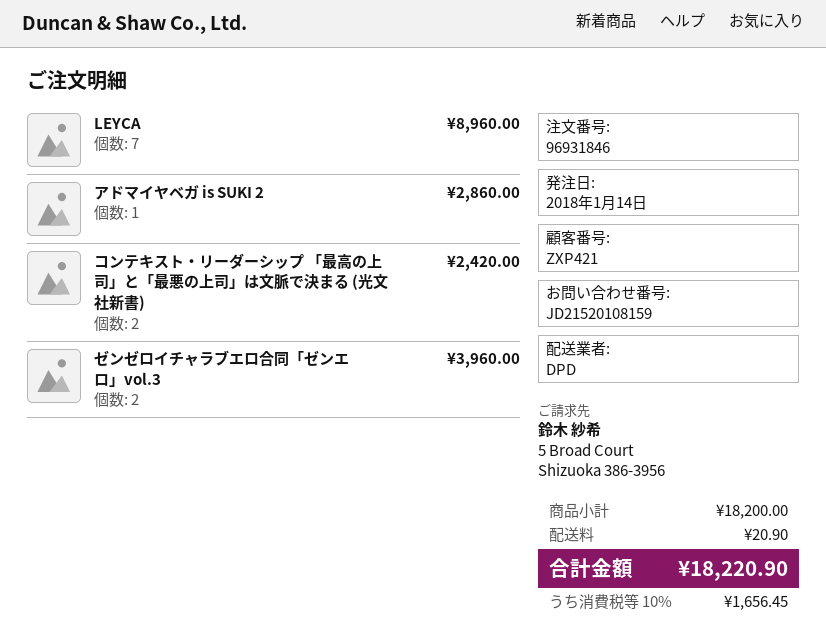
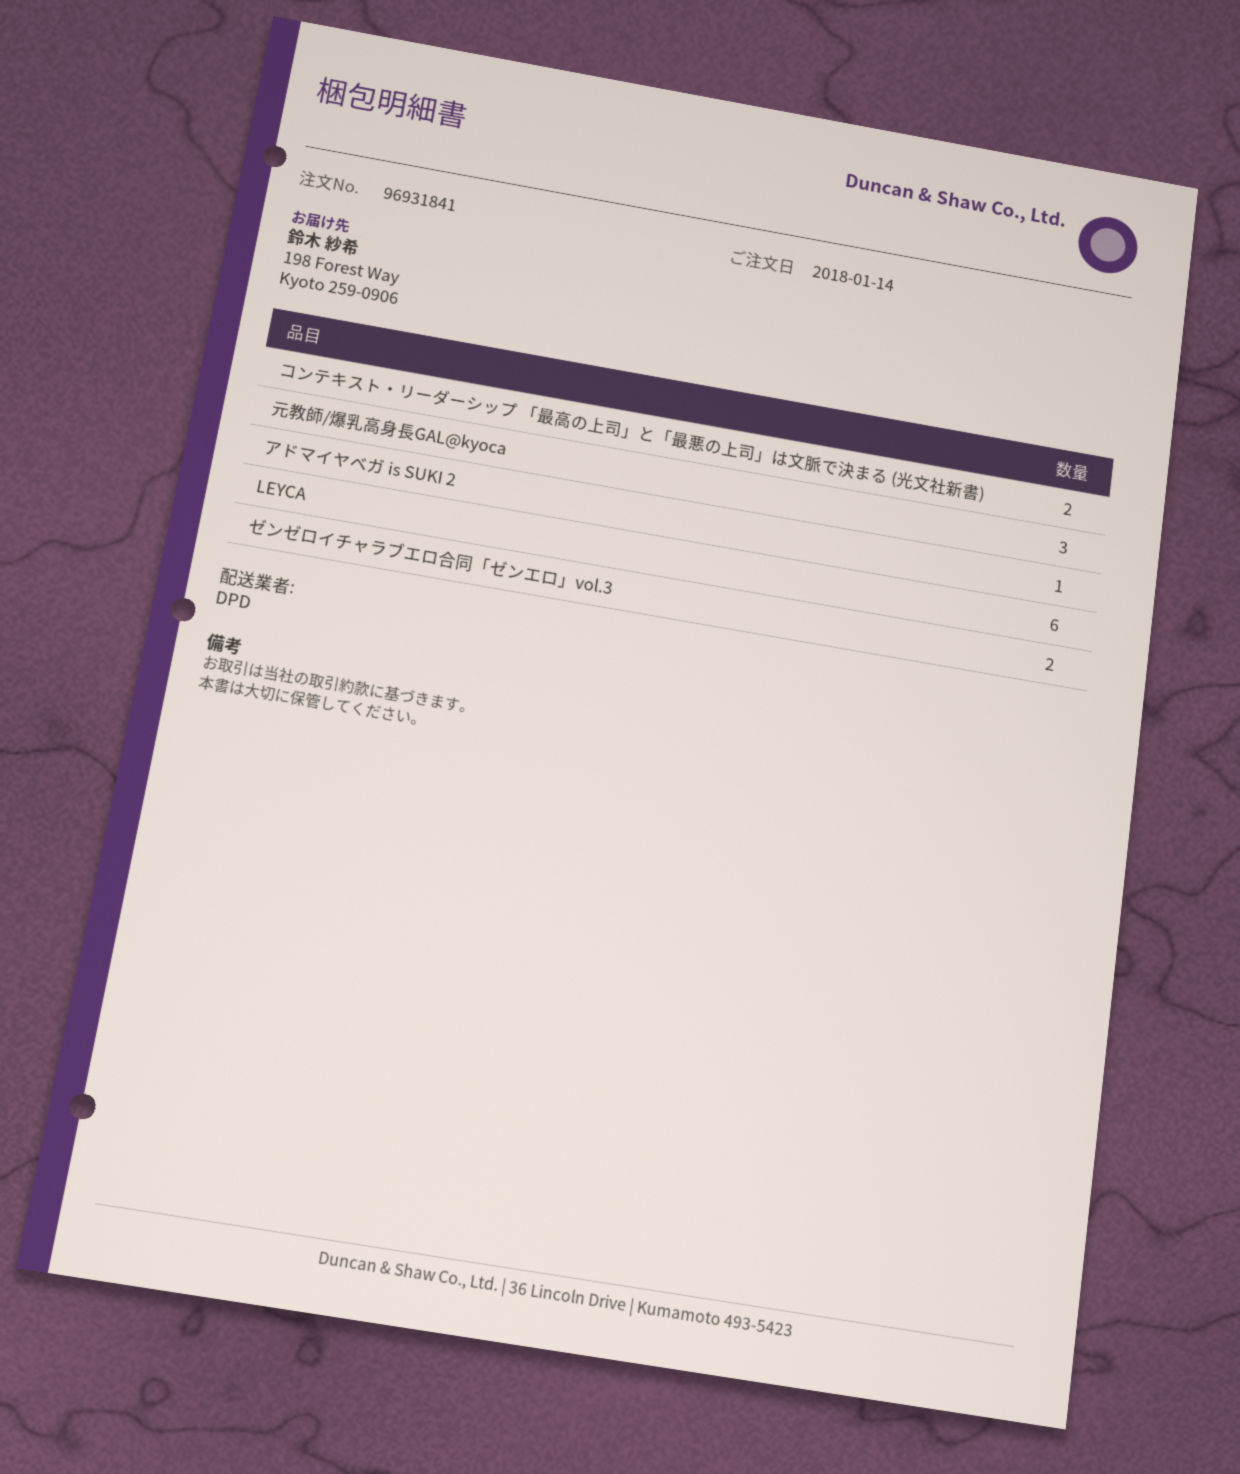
order number: 96931846 -> 96931841
LEYCA: 7 -> 6
元教師/爆乳高身長GAL@kyoca: none -> 3

